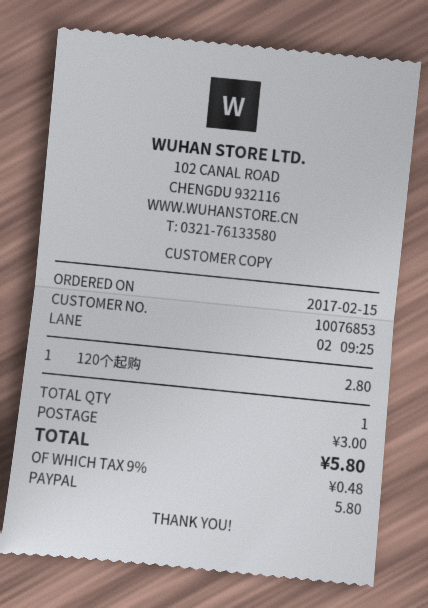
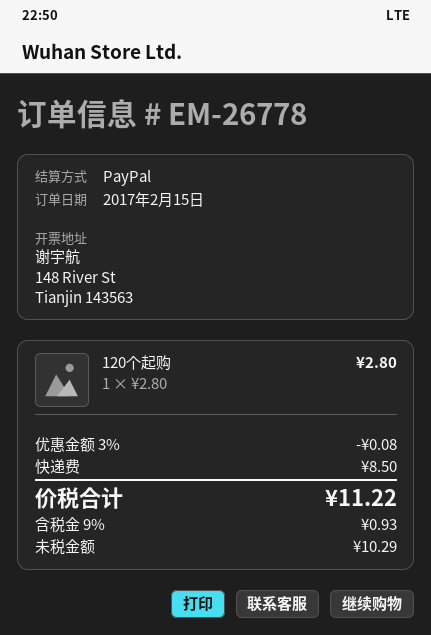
discount: none -> 3% = 0.08
shipping: 3.00 -> 8.50
tax: 9% = 0.48 -> 9% = 0.93
total: 5.80 -> 11.22

